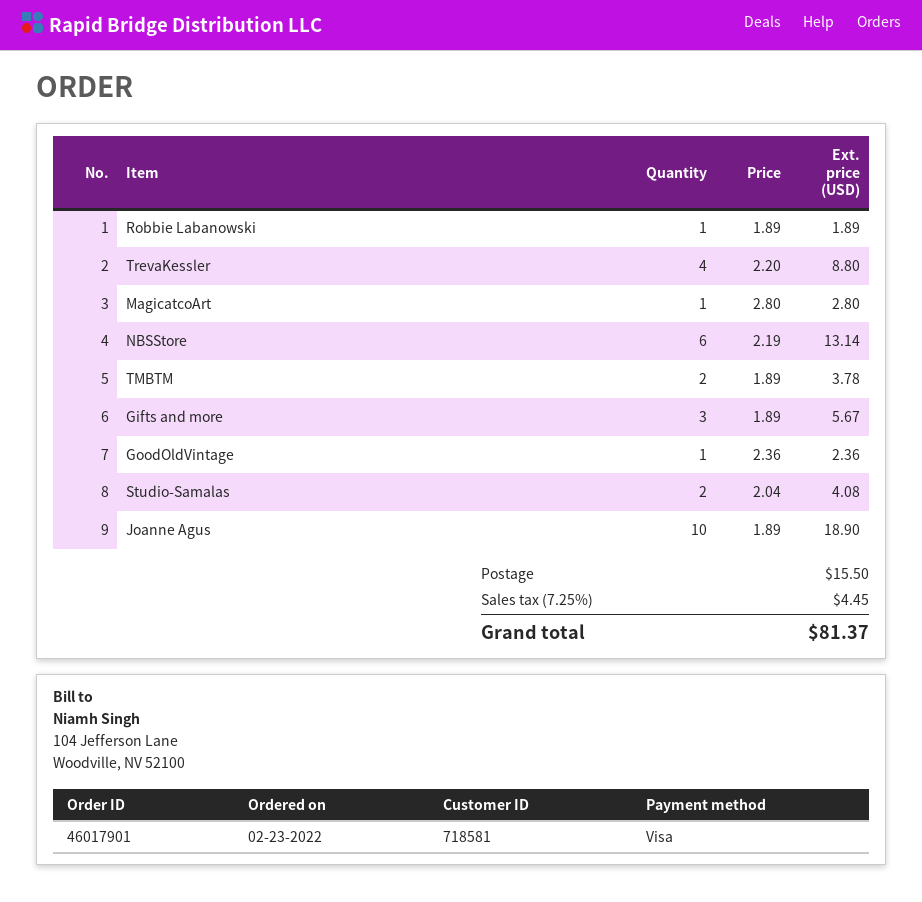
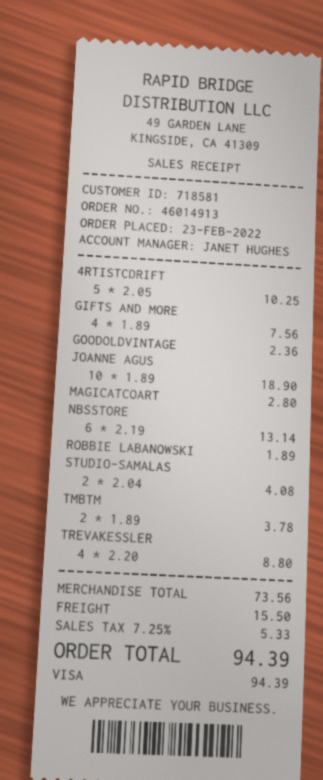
order number: 46017901 -> 46014913
Gifts and more: 3 x 1.89 = 5.67 -> 4 x 1.89 = 7.56
4RTISTCDRIFT: none -> 5 x 2.05 = 10.25
tax: 7.25% = 4.45 -> 7.25% = 5.33
total: 81.37 -> 94.39

